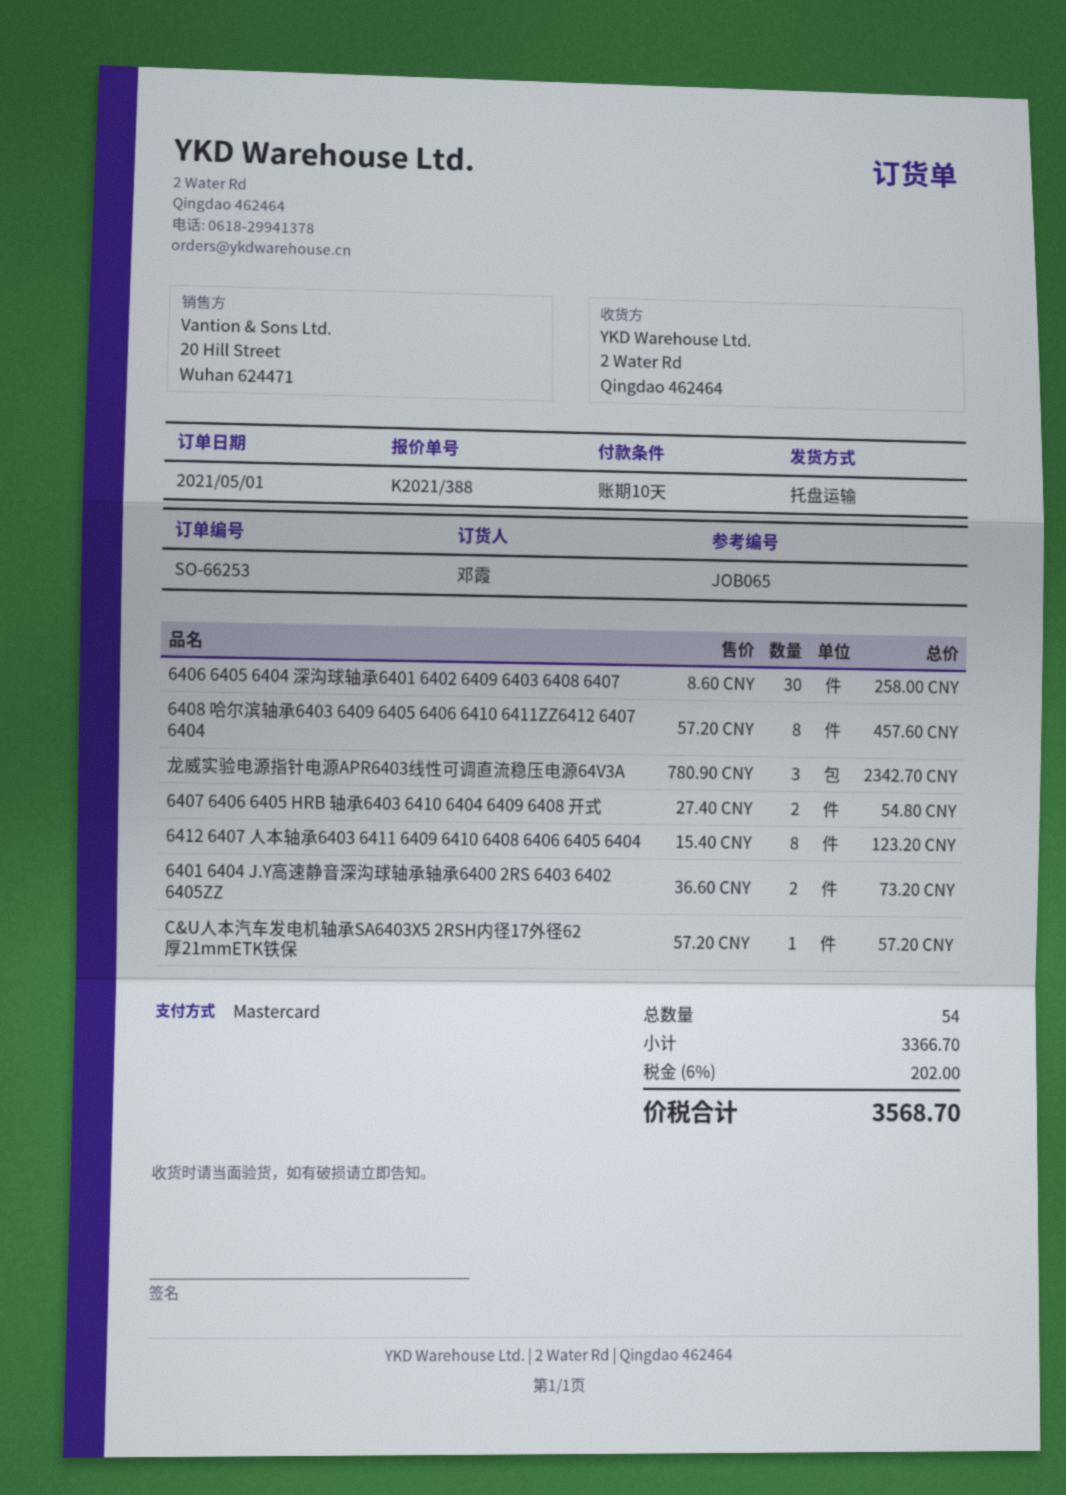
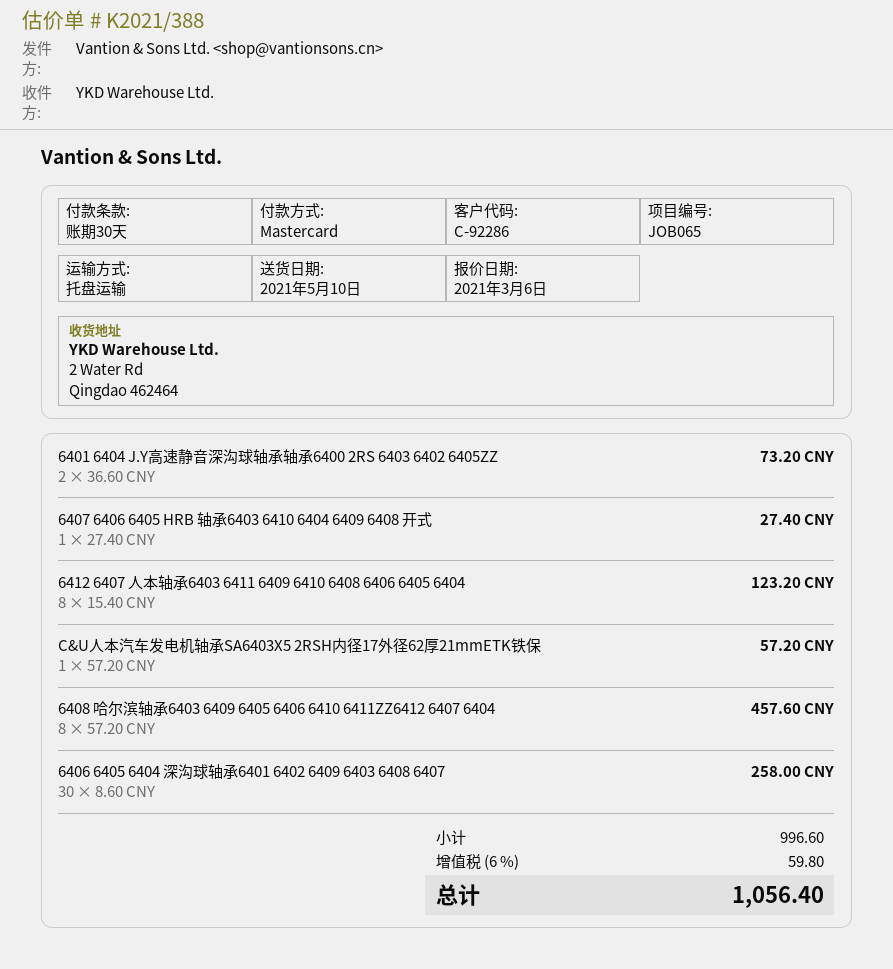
payment terms: 10 days -> 30 days
龙威实验电源指针电源APR6403线性可调直流稳压电源64V3A: 3 x 780.90 = 2342.70 -> none
6407 6406 6405 HRB 轴承6403 6410 6404 6409 6408 开式: 2 x 27.40 = 54.80 -> 1 x 27.40 = 27.40
subtotal: 3366.70 -> 996.60
tax: 6% = 202.00 -> 6% = 59.80
total: 3568.70 -> 1056.40

